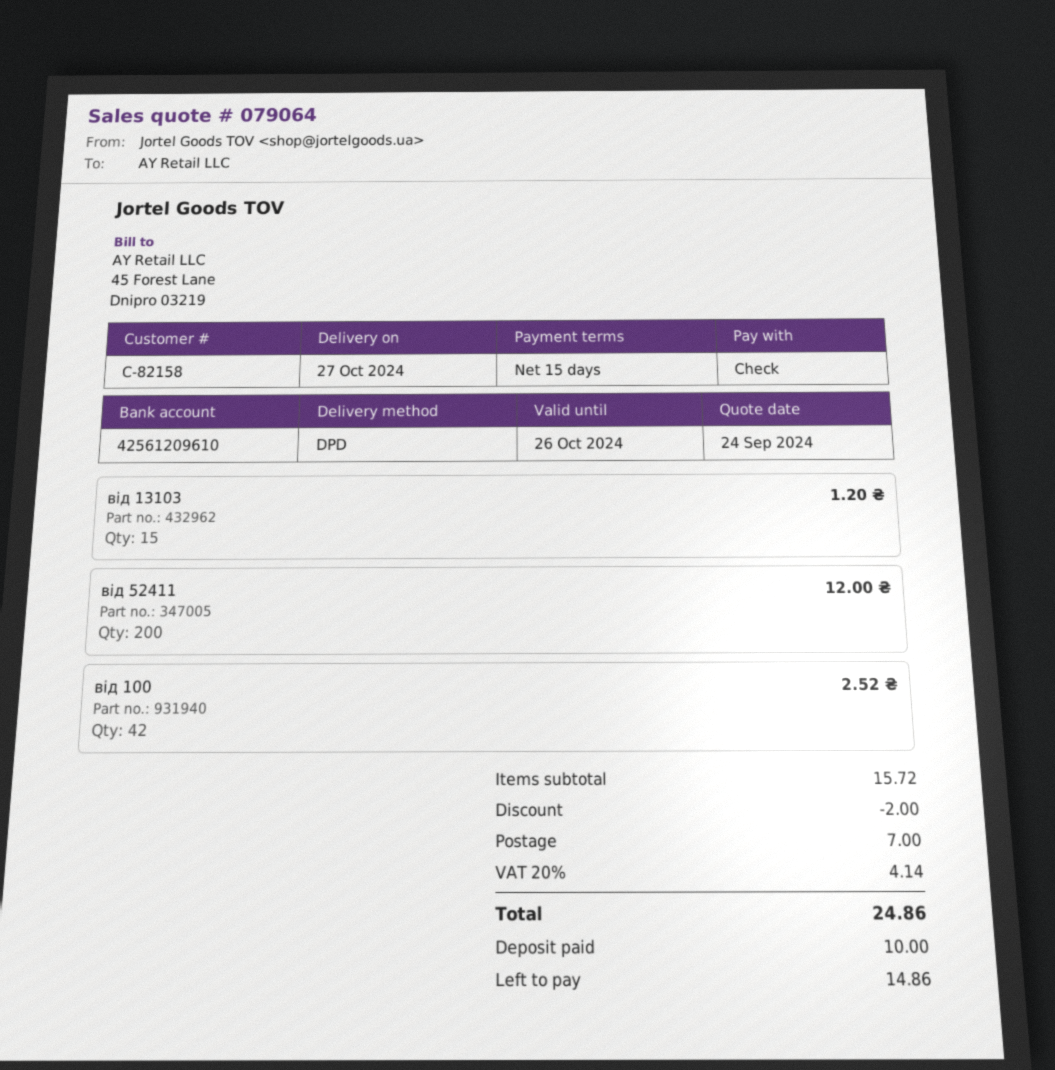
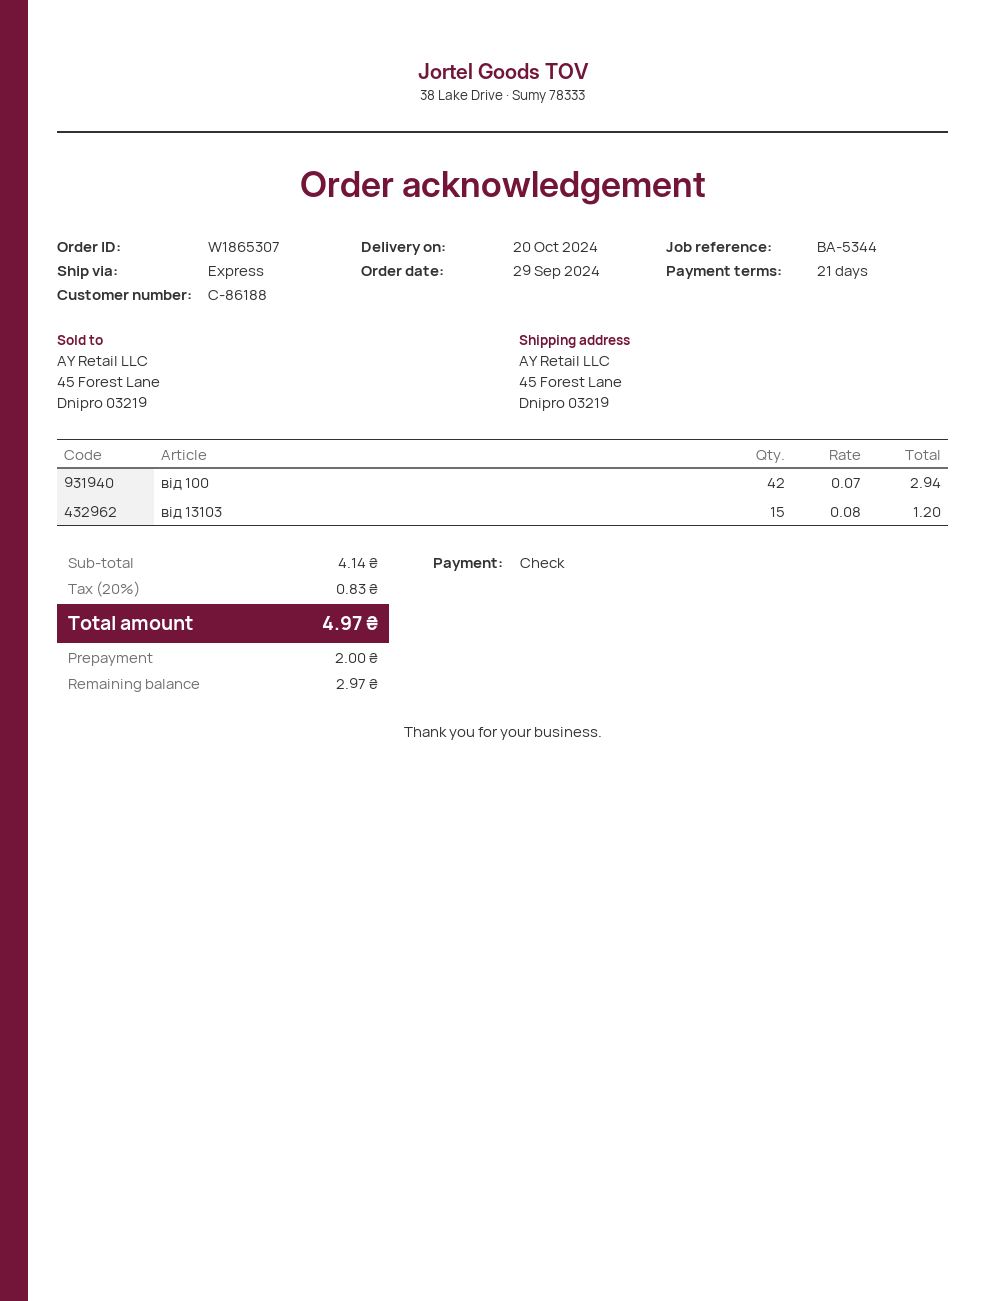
delivery date: 2024-10-27 -> 2024-10-20
payment terms: 15 days -> 21 days
customer number: C-82158 -> C-86188
shipping method: DPD -> express
від 52411: 200 for 12.00 -> none
від 100: 42 for 2.52 -> 42 for 2.94
subtotal: 15.72 -> 4.14
discount: 2.00 -> none
shipping: 7.00 -> none
tax: 20% = 4.14 -> 20% = 0.83
total: 24.86 -> 4.97
deposit: 10.00 -> 2.00
balance: 14.86 -> 2.97

